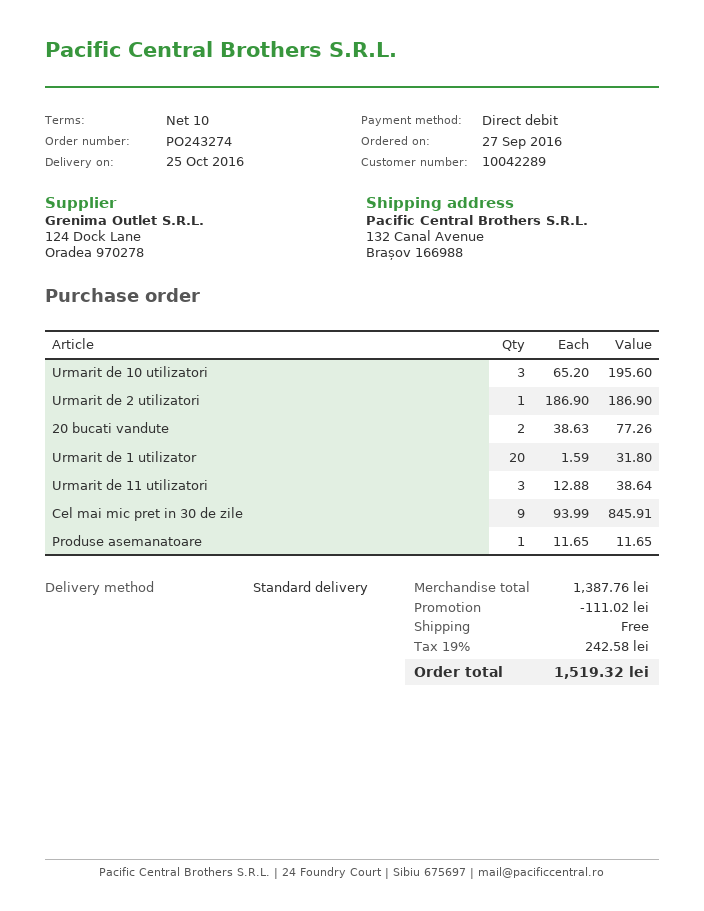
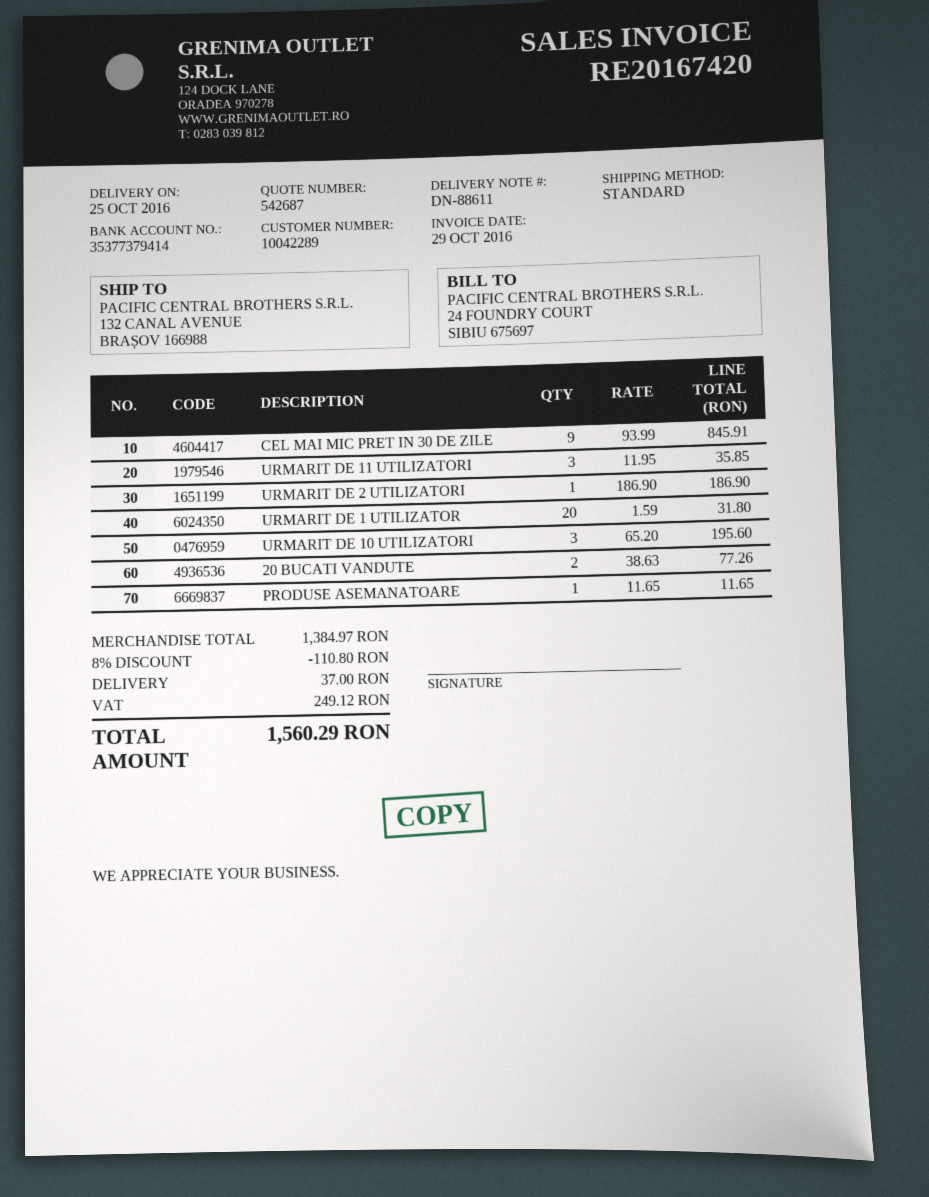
Urmarit de 11 utilizatori: 3 x 12.88 = 38.64 -> 3 x 11.95 = 35.85
subtotal: 1387.76 -> 1384.97
discount: 111.02 -> 110.80
shipping: 0.00 -> 37.00
tax: 242.58 -> 249.12
total: 1519.32 -> 1560.29

